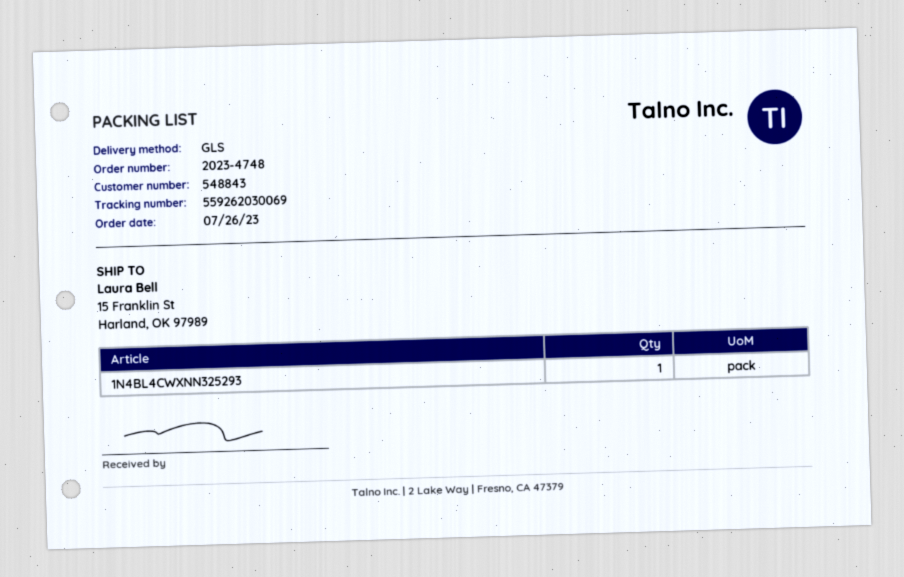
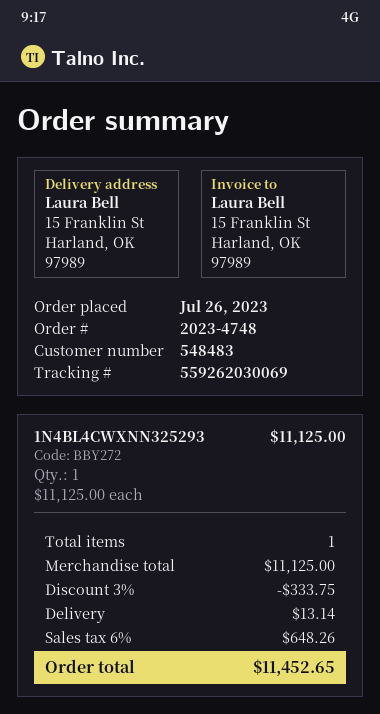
customer number: 548843 -> 548483

